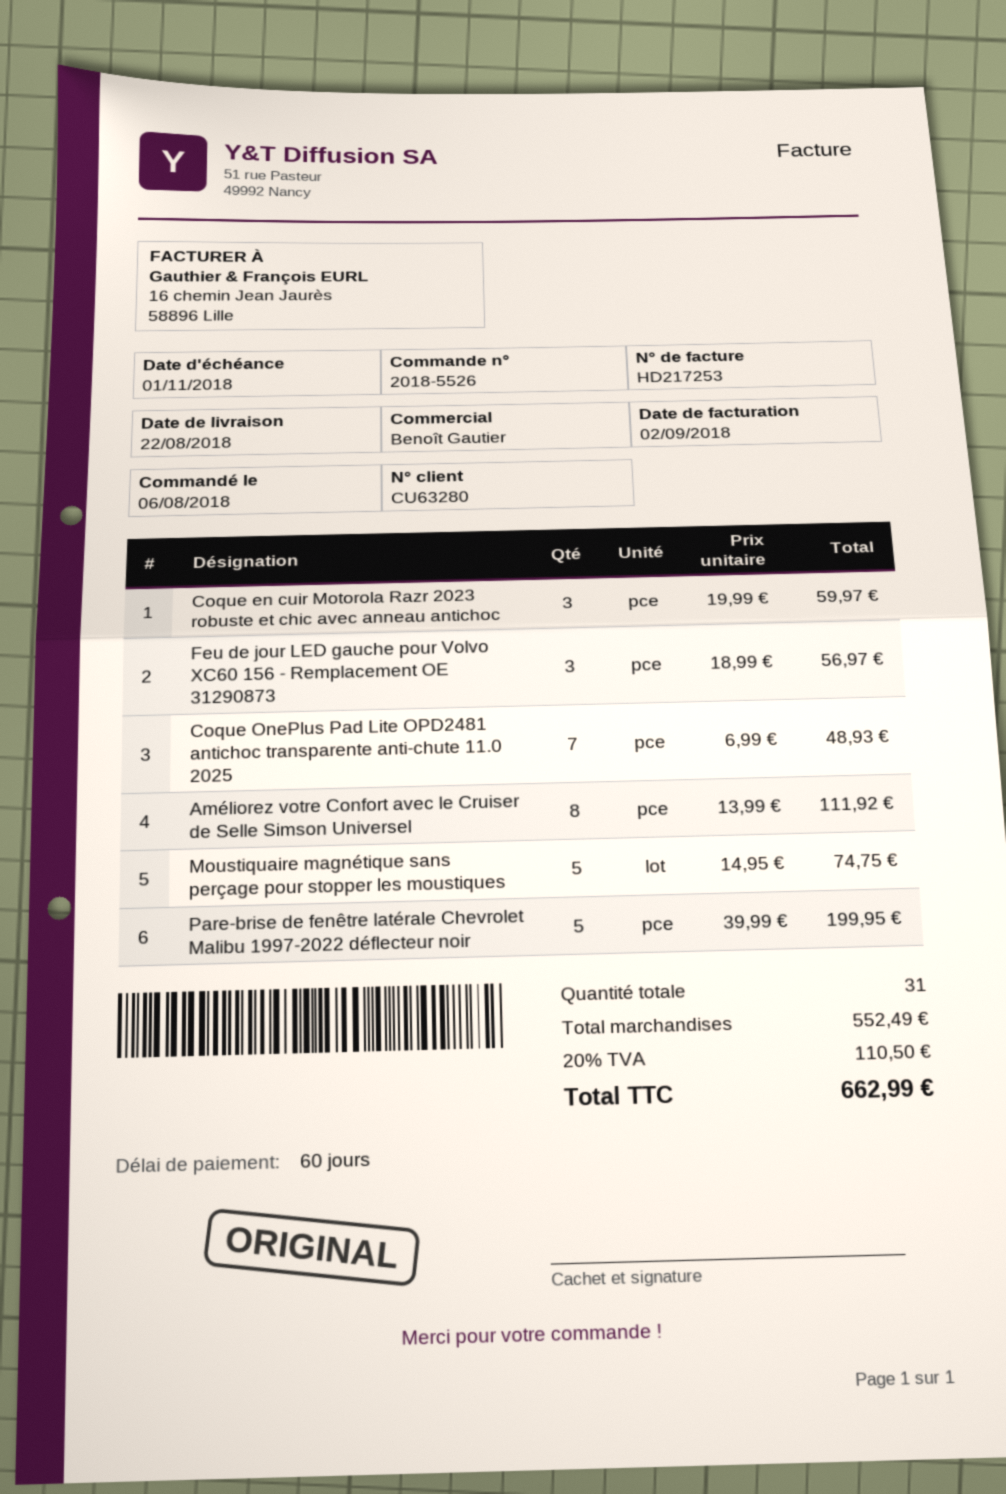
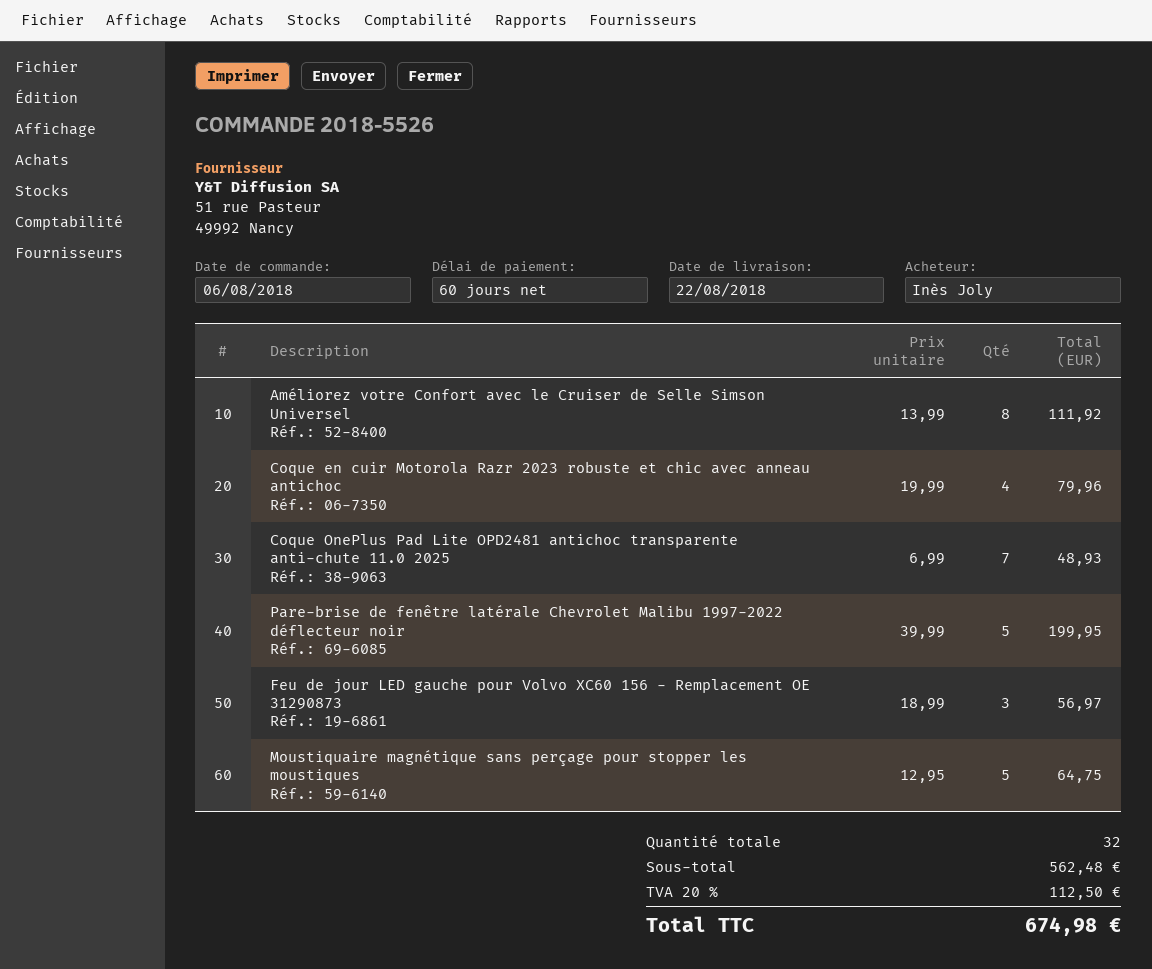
Coque en cuir Motorola Razr 2023 robuste et chic avec anneau antichoc: 3 x 19.99 = 59.97 -> 4 x 19.99 = 79.96
Moustiquaire magnétique sans perçage pour stopper les moustiques: 5 x 14.95 = 74.75 -> 5 x 12.95 = 64.75
total quantity: 31 -> 32
subtotal: 552.49 -> 562.48
tax: 20% = 110.50 -> 20% = 112.50
total: 662.99 -> 674.98

